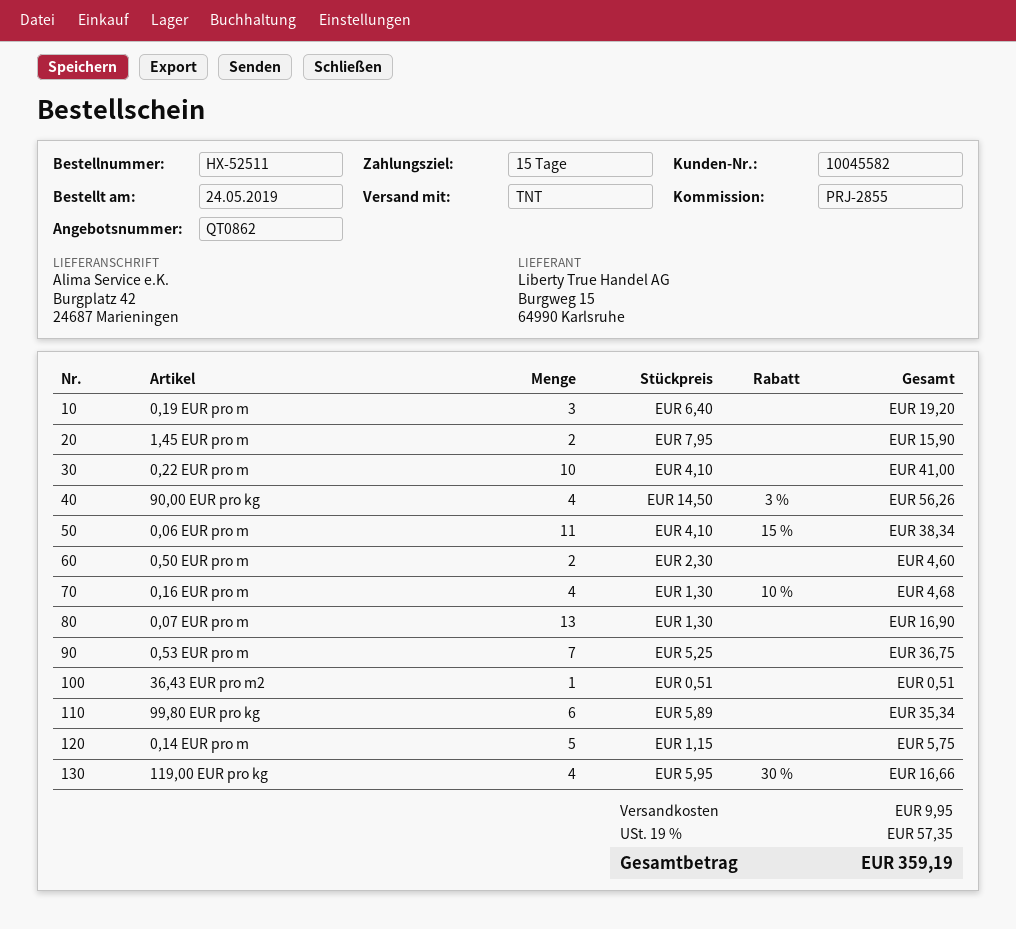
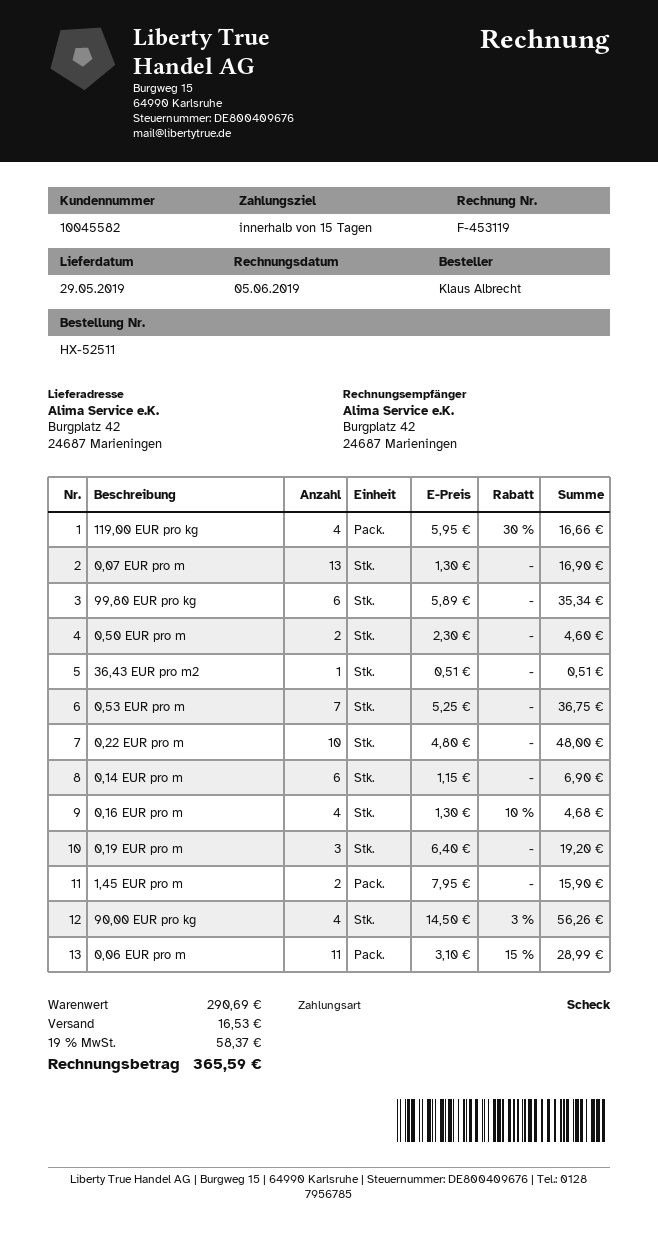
0,22 EUR pro m: 10 x 4.10 = 41.00 -> 10 x 4.80 = 48.00
0,06 EUR pro m: 11 x 4.10 - 15% = 38.34 -> 11 x 3.10 - 15% = 28.99
0,14 EUR pro m: 5 x 1.15 = 5.75 -> 6 x 1.15 = 6.90
shipping: 9.95 -> 16.53
tax: 19% = 57.35 -> 19% = 58.37
total: 359.19 -> 365.59

